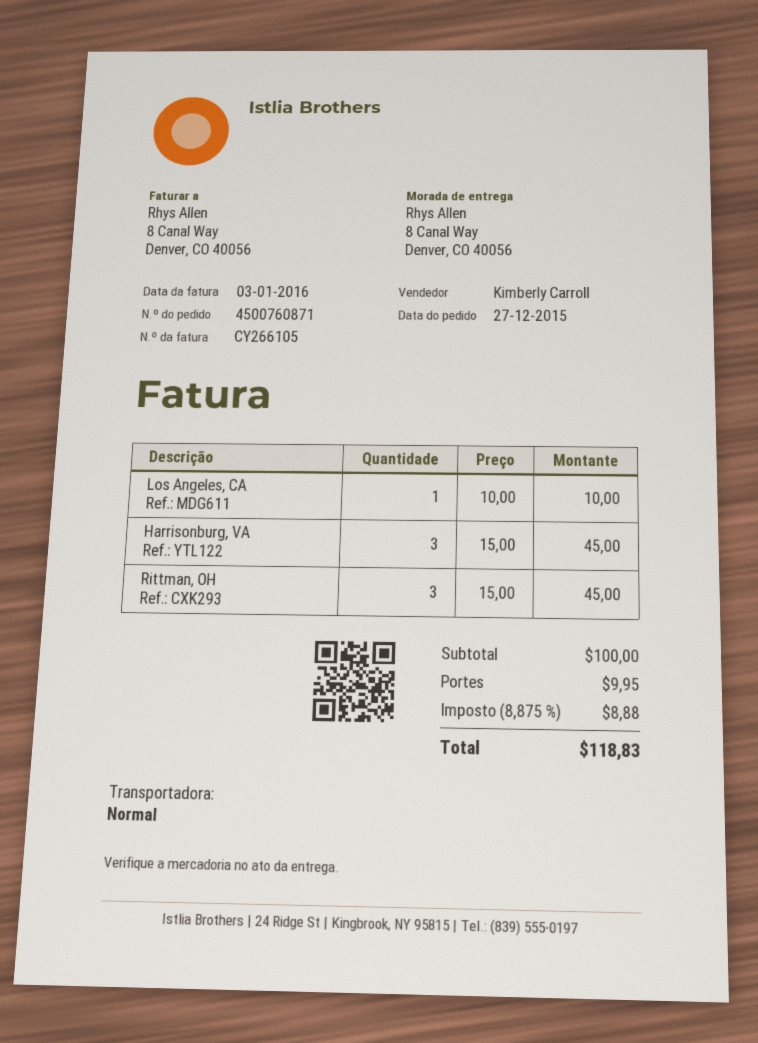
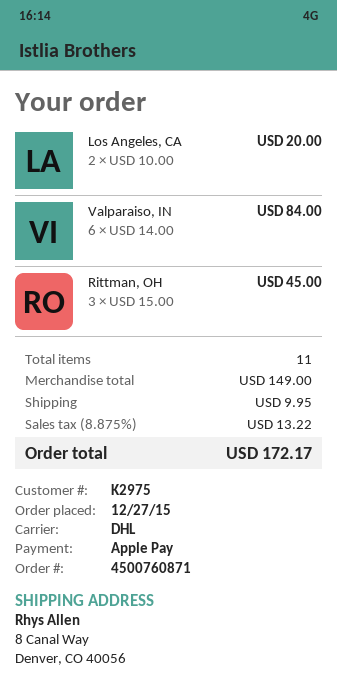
shipping method: standard -> DHL
Los Angeles, CA: 1 x 10.00 = 10.00 -> 2 x 10.00 = 20.00
Harrisonburg, VA: 3 x 15.00 = 45.00 -> none
Valparaiso, IN: none -> 6 x 14.00 = 84.00
subtotal: 100.00 -> 149.00
tax: 8.875% = 8.88 -> 8.875% = 13.22
total: 118.83 -> 172.17

